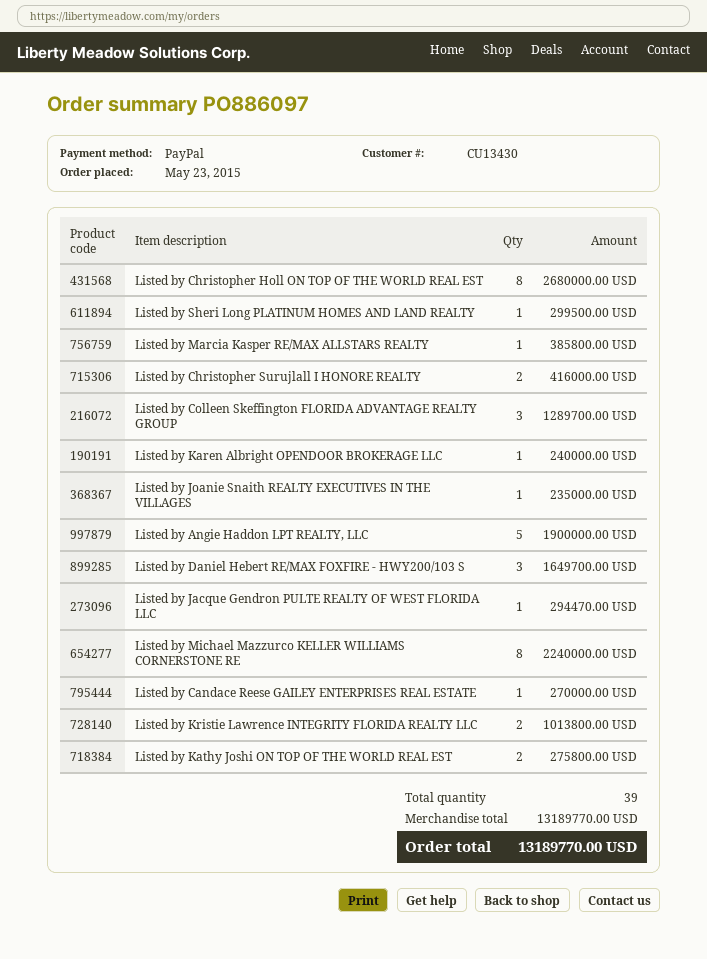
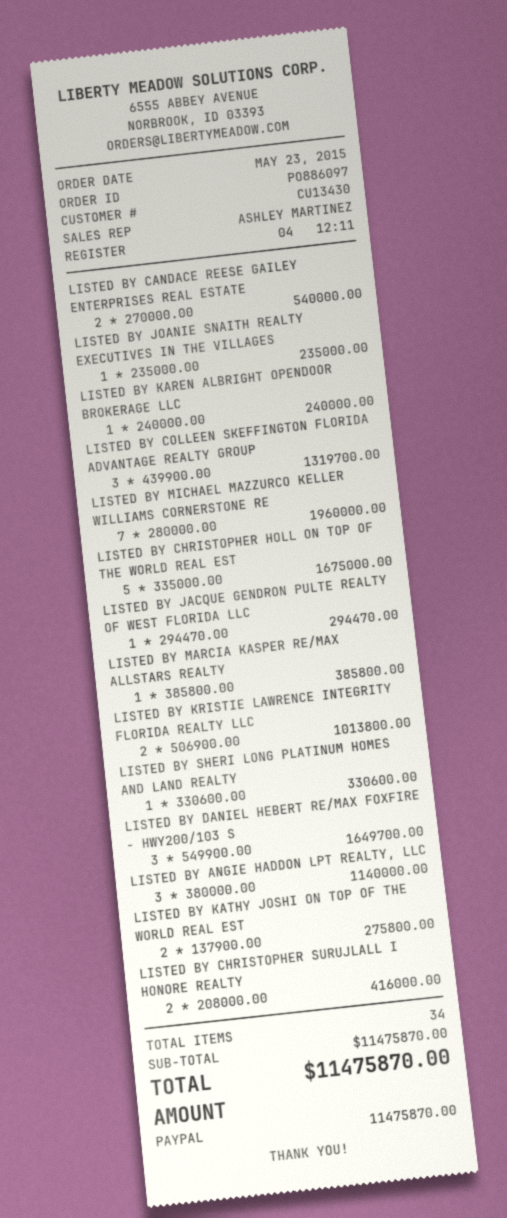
Listed by Christopher Holl ON TOP OF THE WORLD REAL EST: 8 for 2680000.00 -> 5 for 1675000.00
Listed by Sheri Long PLATINUM HOMES AND LAND REALTY: 1 for 299500.00 -> 1 for 330600.00
Listed by Colleen Skeffington FLORIDA ADVANTAGE REALTY GROUP: 3 for 1289700.00 -> 3 for 1319700.00
Listed by Angie Haddon LPT REALTY, LLC: 5 for 1900000.00 -> 3 for 1140000.00
Listed by Michael Mazzurco KELLER WILLIAMS CORNERSTONE RE: 8 for 2240000.00 -> 7 for 1960000.00
Listed by Candace Reese GAILEY ENTERPRISES REAL ESTATE: 1 for 270000.00 -> 2 for 540000.00
total quantity: 39 -> 34
subtotal: 13189770.00 -> 11475870.00
total: 13189770.00 -> 11475870.00

